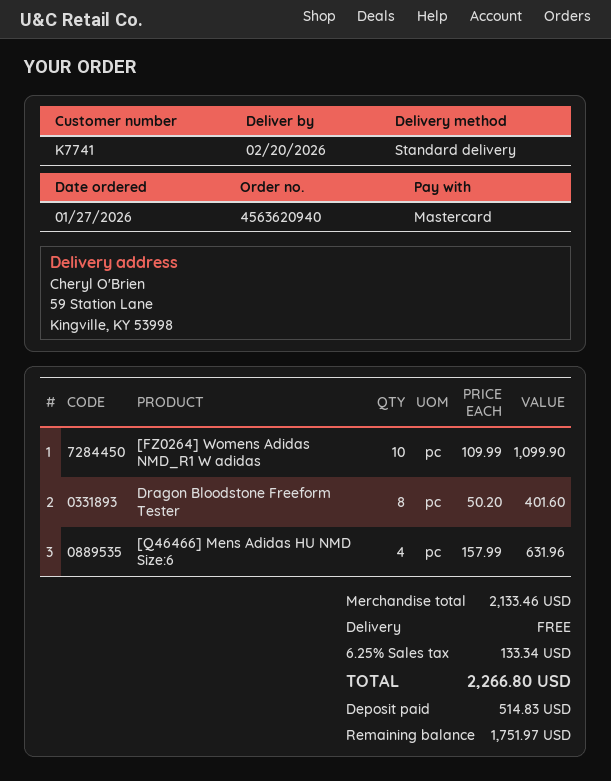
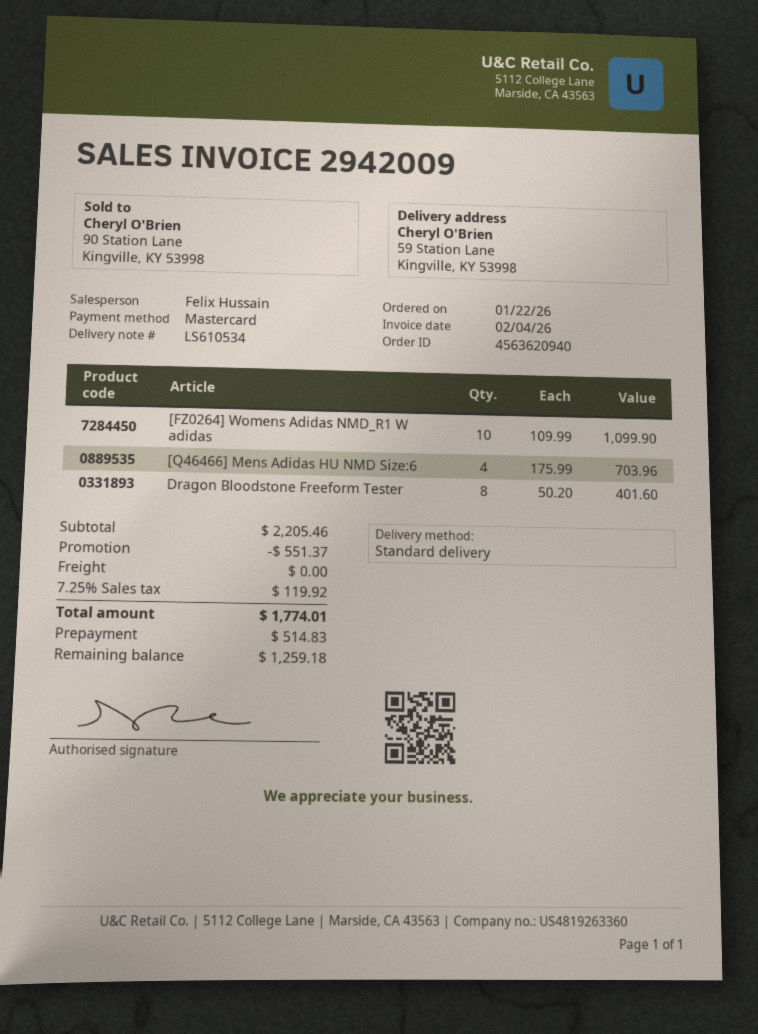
order date: 2026-01-27 -> 2026-01-22
[Q46466] Mens Adidas HU NMD Size:6: 4 x 157.99 = 631.96 -> 4 x 175.99 = 703.96
subtotal: 2133.46 -> 2205.46
discount: none -> 551.37
tax: 6.25% = 133.34 -> 7.25% = 119.92
total: 2266.80 -> 1774.01
balance: 1751.97 -> 1259.18

